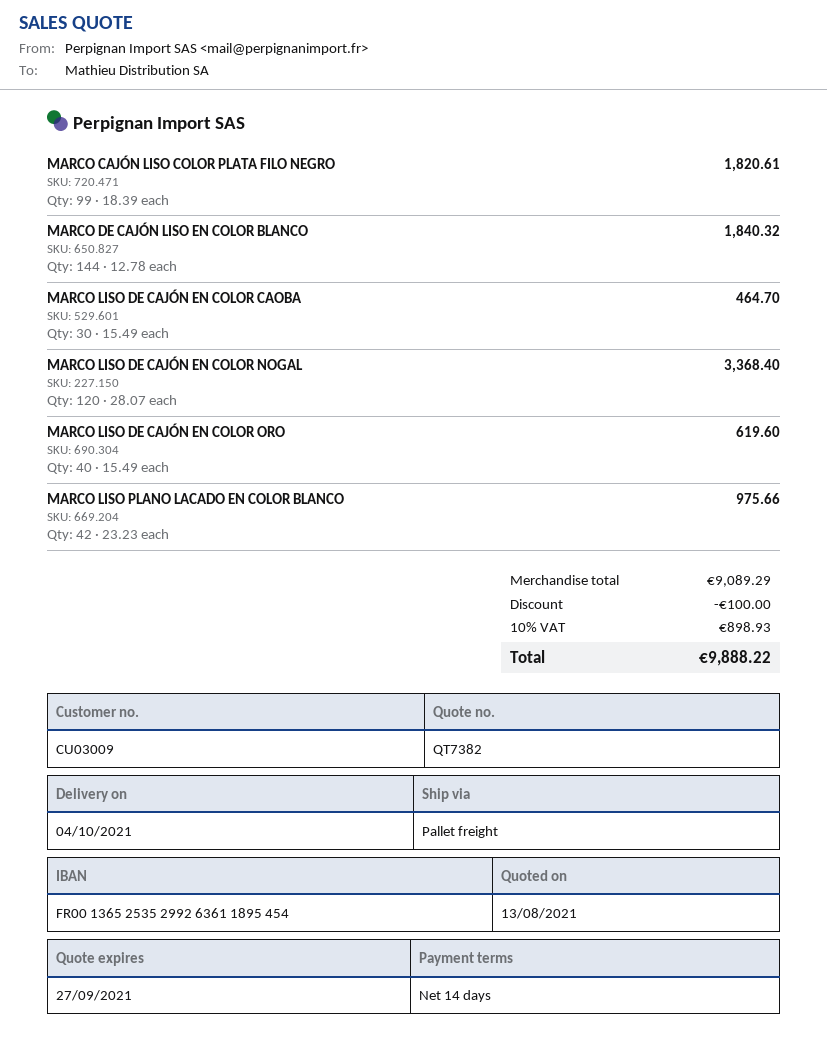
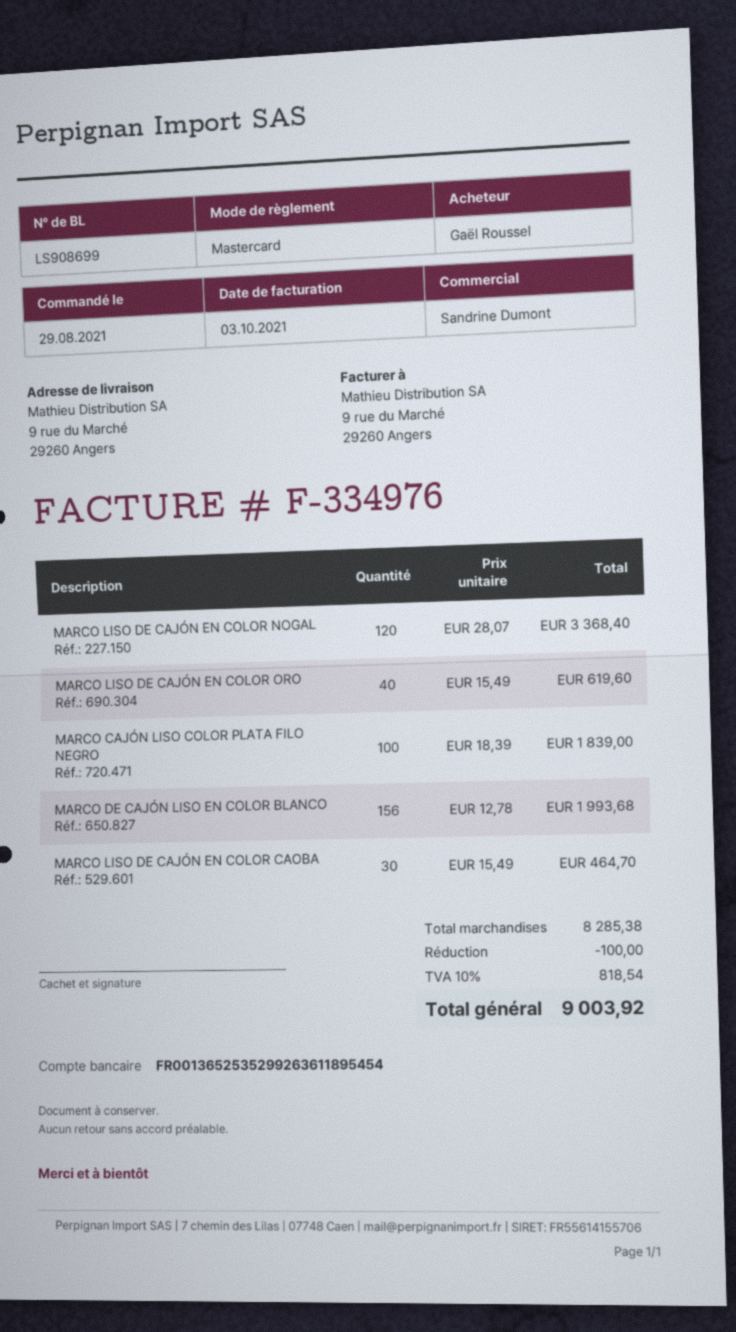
MARCO CAJÓN LISO COLOR PLATA FILO NEGRO: 99 x 18.39 = 1820.61 -> 100 x 18.39 = 1839.00
MARCO DE CAJÓN LISO EN COLOR BLANCO: 144 x 12.78 = 1840.32 -> 156 x 12.78 = 1993.68
MARCO LISO PLANO LACADO EN COLOR BLANCO: 42 x 23.23 = 975.66 -> none
subtotal: 9089.29 -> 8285.38
tax: 10% = 898.93 -> 10% = 818.54
total: 9888.22 -> 9003.92

